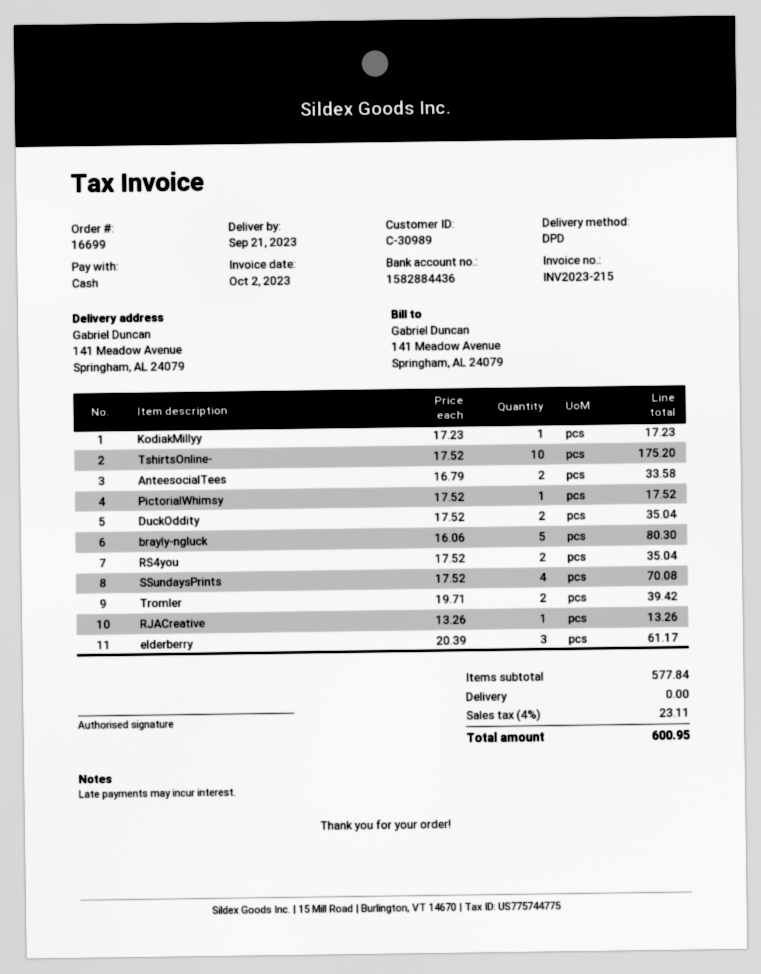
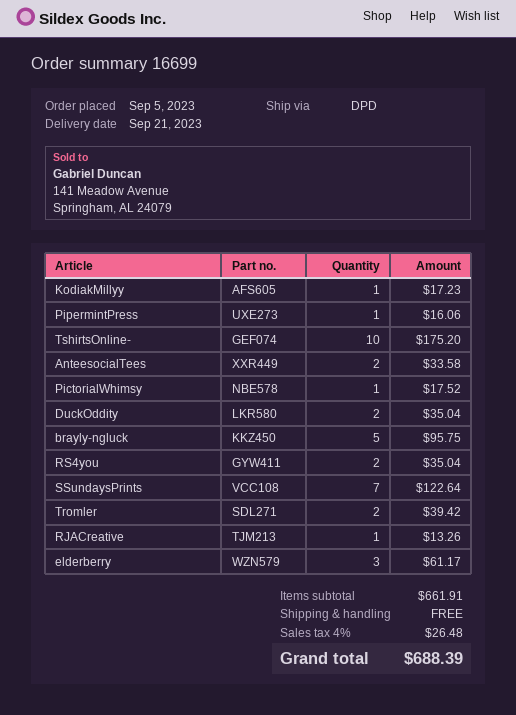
brayly-ngluck: 5 for 80.30 -> 5 for 95.75
SSundaysPrints: 4 for 70.08 -> 7 for 122.64
PipermintPress: none -> 1 for 16.06
subtotal: 577.84 -> 661.91
tax: 4% = 23.11 -> 4% = 26.48
total: 600.95 -> 688.39

